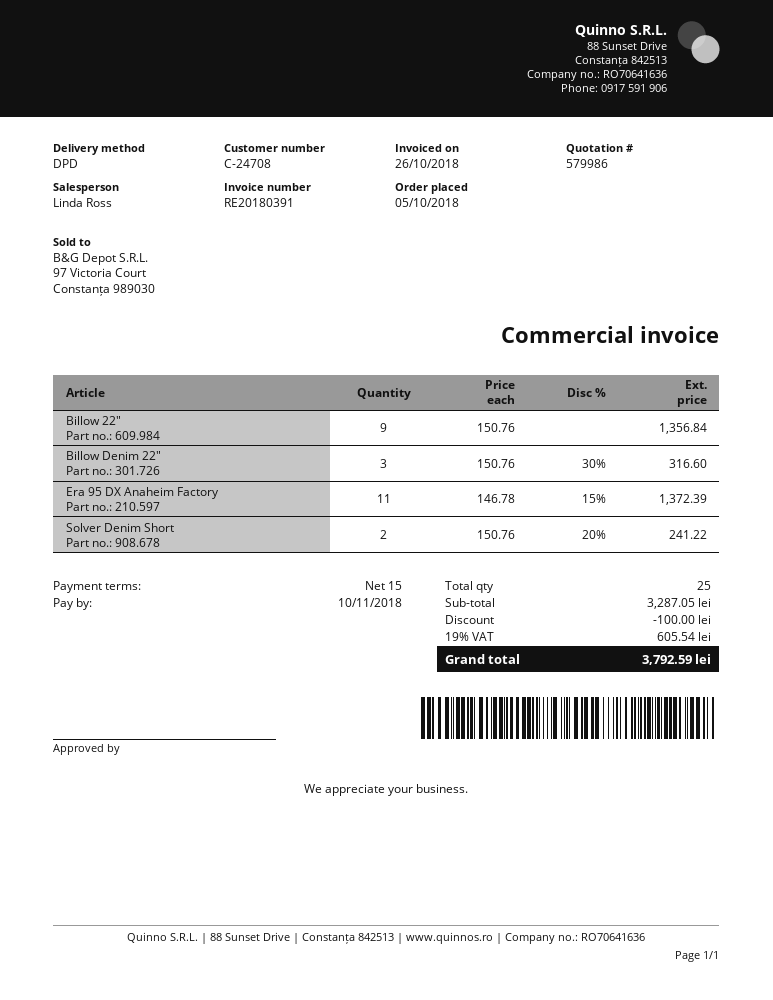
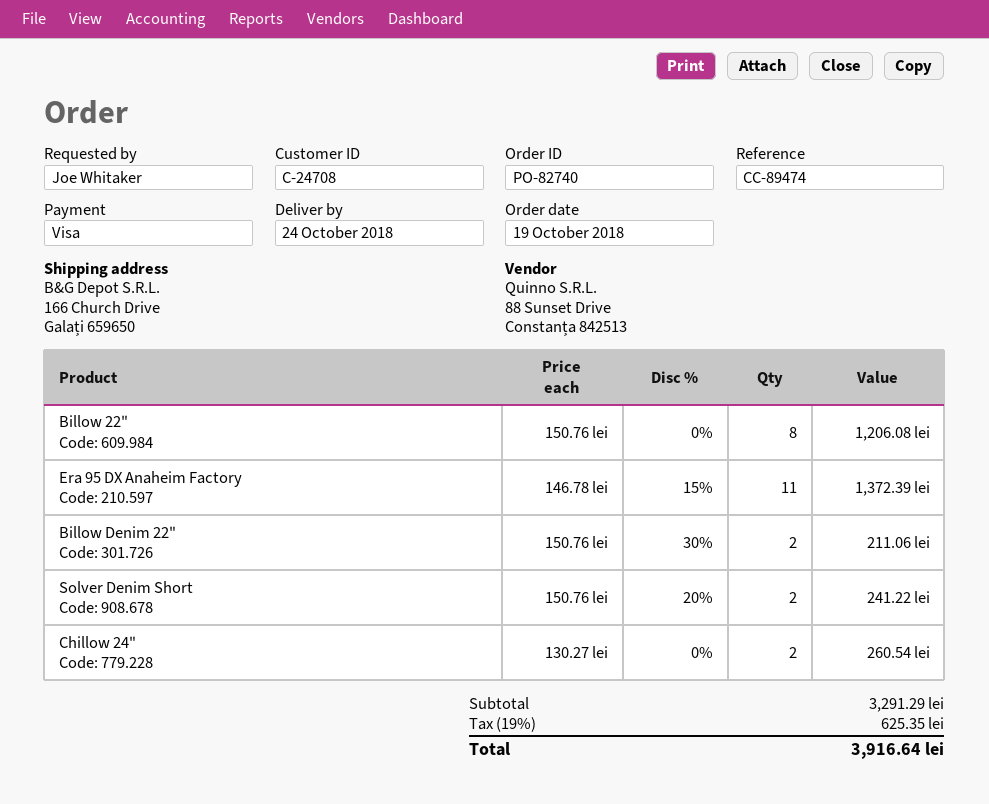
order date: 2018-10-05 -> 2018-10-19
Billow 22": 9 x 150.76 = 1356.84 -> 8 x 150.76 = 1206.08
Billow Denim 22": 3 x 150.76 - 30% = 316.60 -> 2 x 150.76 - 30% = 211.06
Chillow 24": none -> 2 x 130.27 = 260.54
subtotal: 3287.05 -> 3291.29
discount: 100.00 -> none
tax: 19% = 605.54 -> 19% = 625.35
total: 3792.59 -> 3916.64

